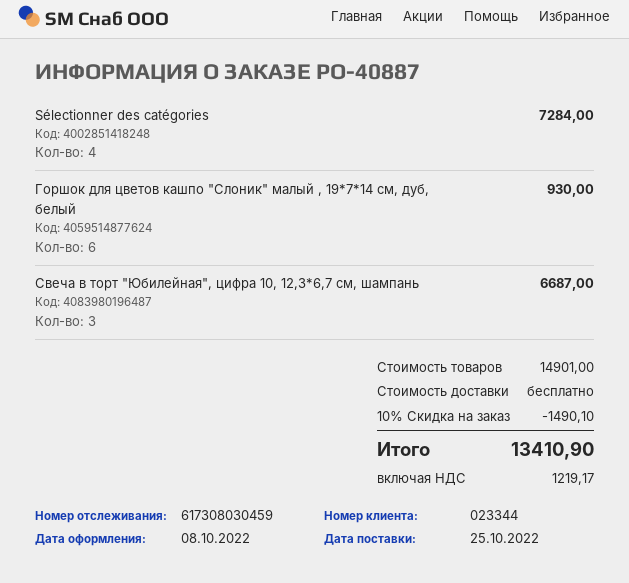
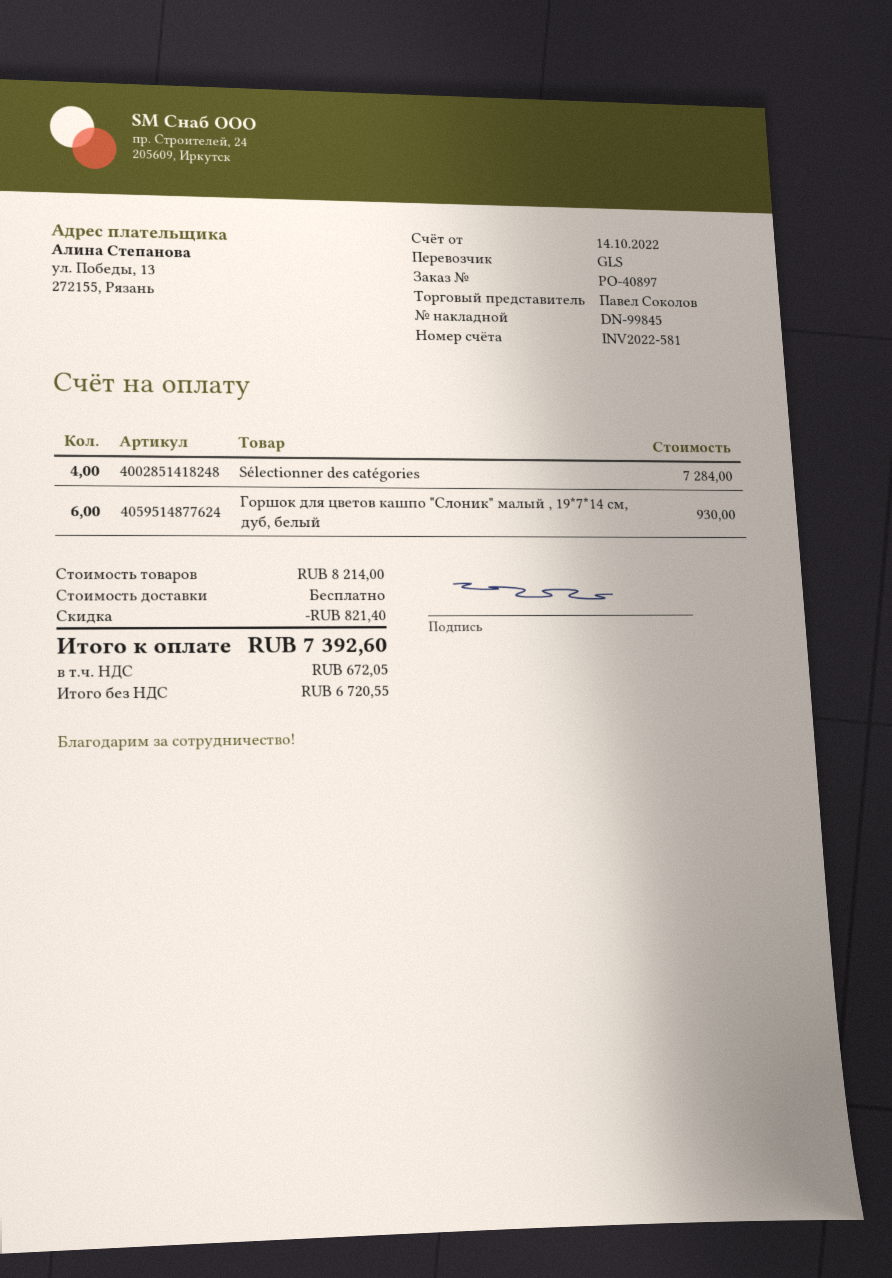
order number: PO-40887 -> PO-40897
Свеча в торт "Юбилейная", цифра 10, 12,3*6,7 см, шампань: 3 for 6687.00 -> none
subtotal: 14901.00 -> 8214.00
discount: 1490.10 -> 821.40
tax: 1219.17 -> 672.05
total: 13410.90 -> 7392.60

